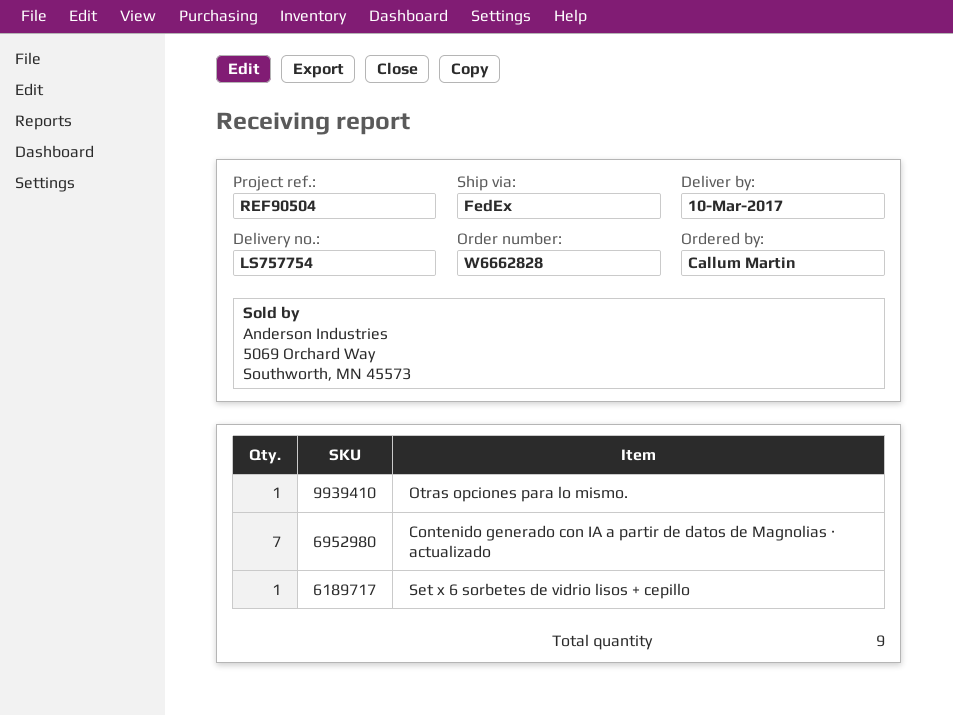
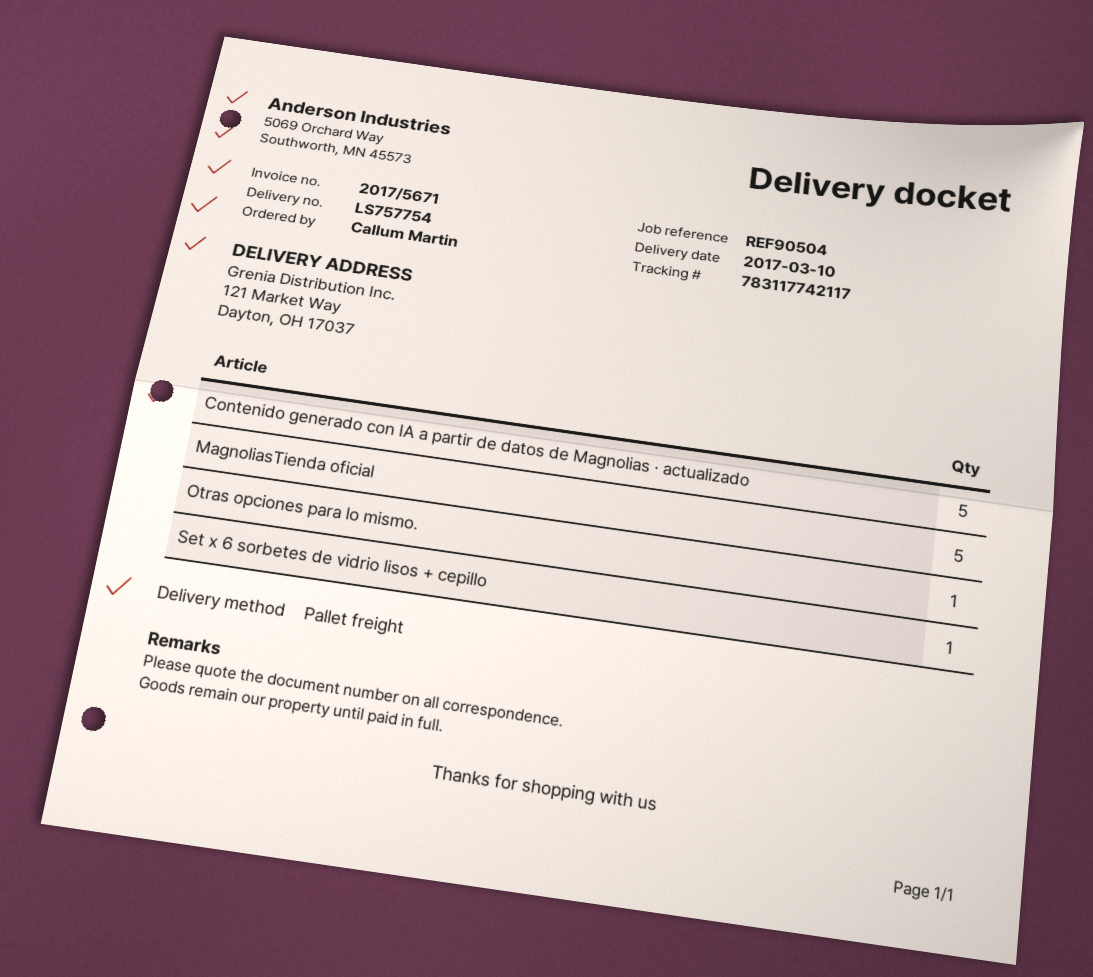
shipping method: FedEx -> pallet freight
Contenido generado con IA a partir de datos de Magnolias · actualizado: 7 -> 5
MagnoliasTienda oficial: none -> 5

